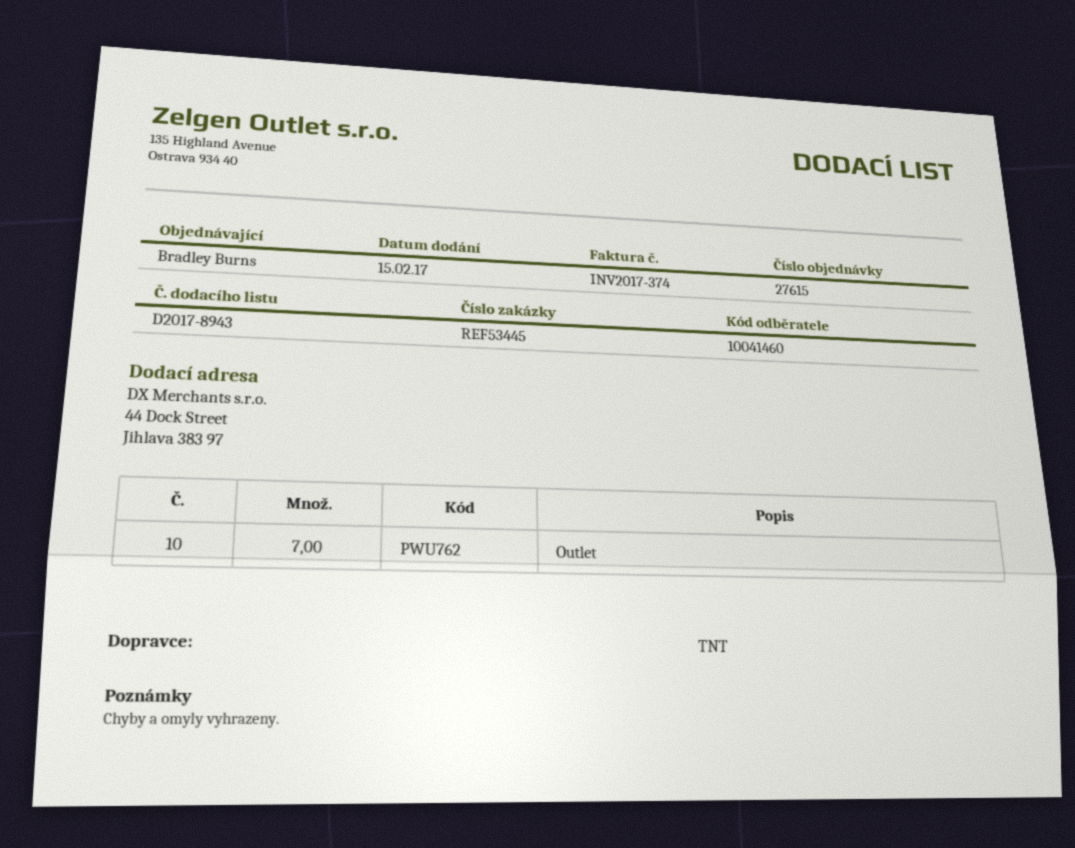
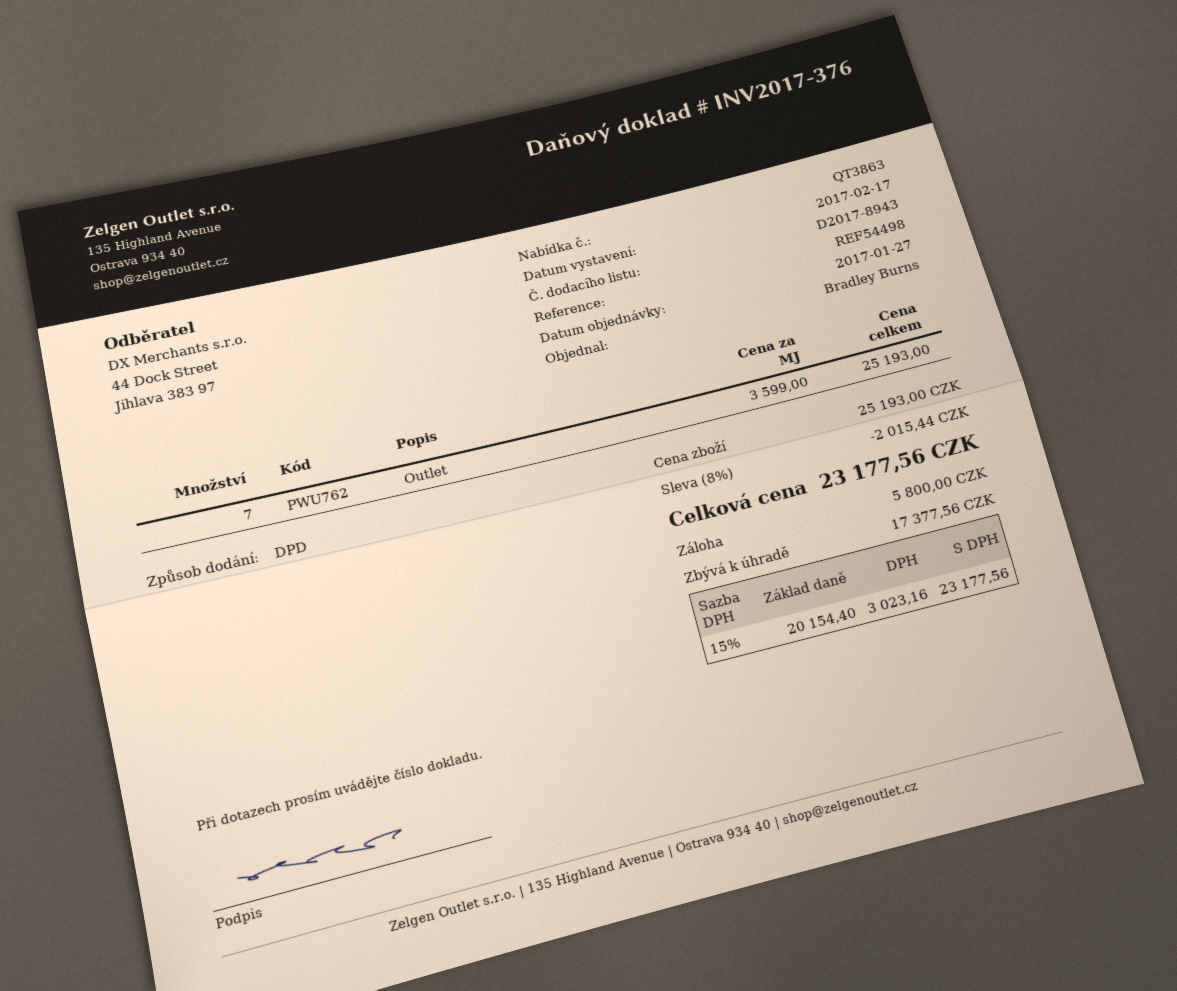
invoice number: INV2017-374 -> INV2017-376
reference: REF53445 -> REF54498
shipping method: TNT -> DPD

